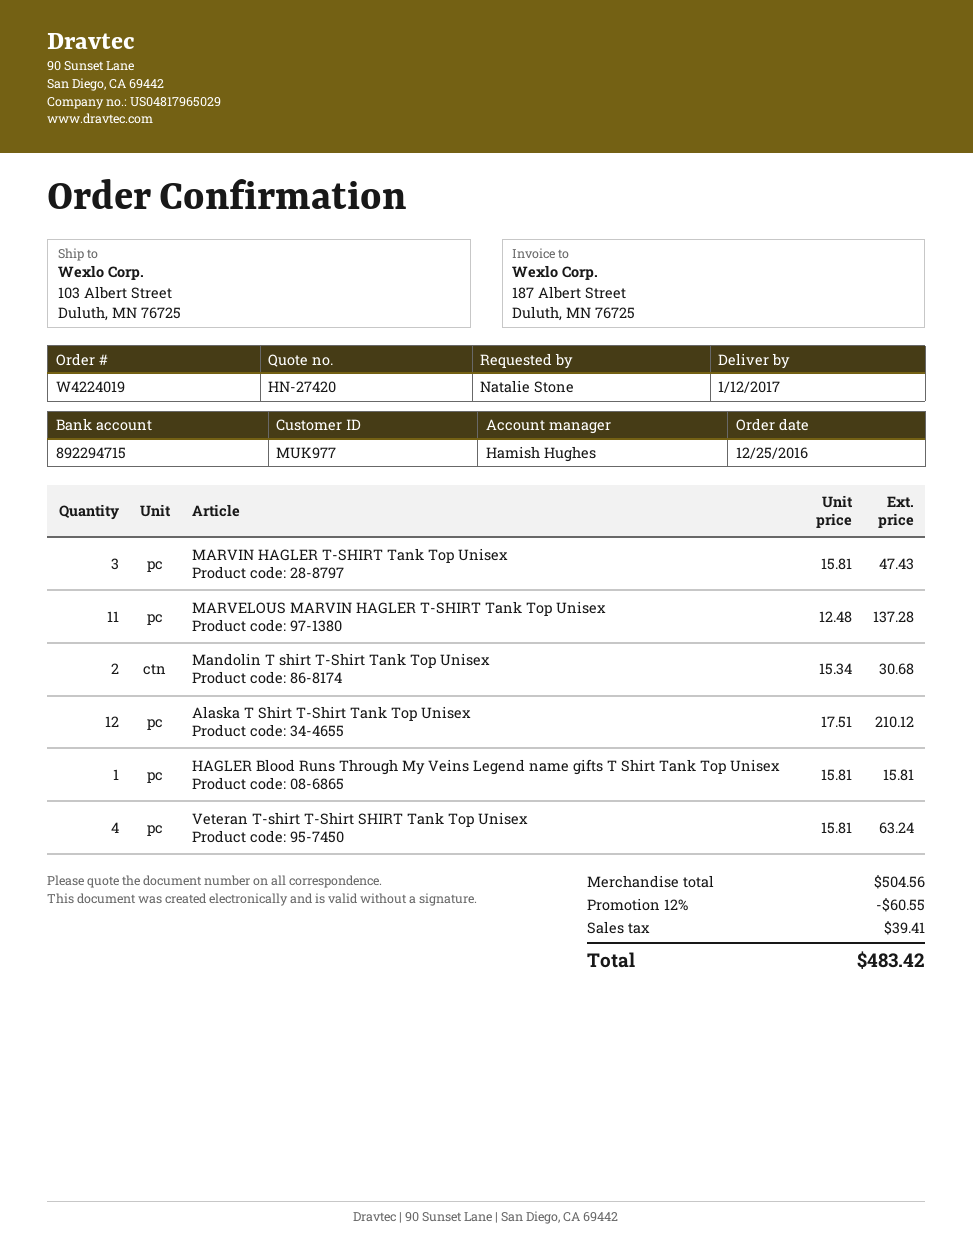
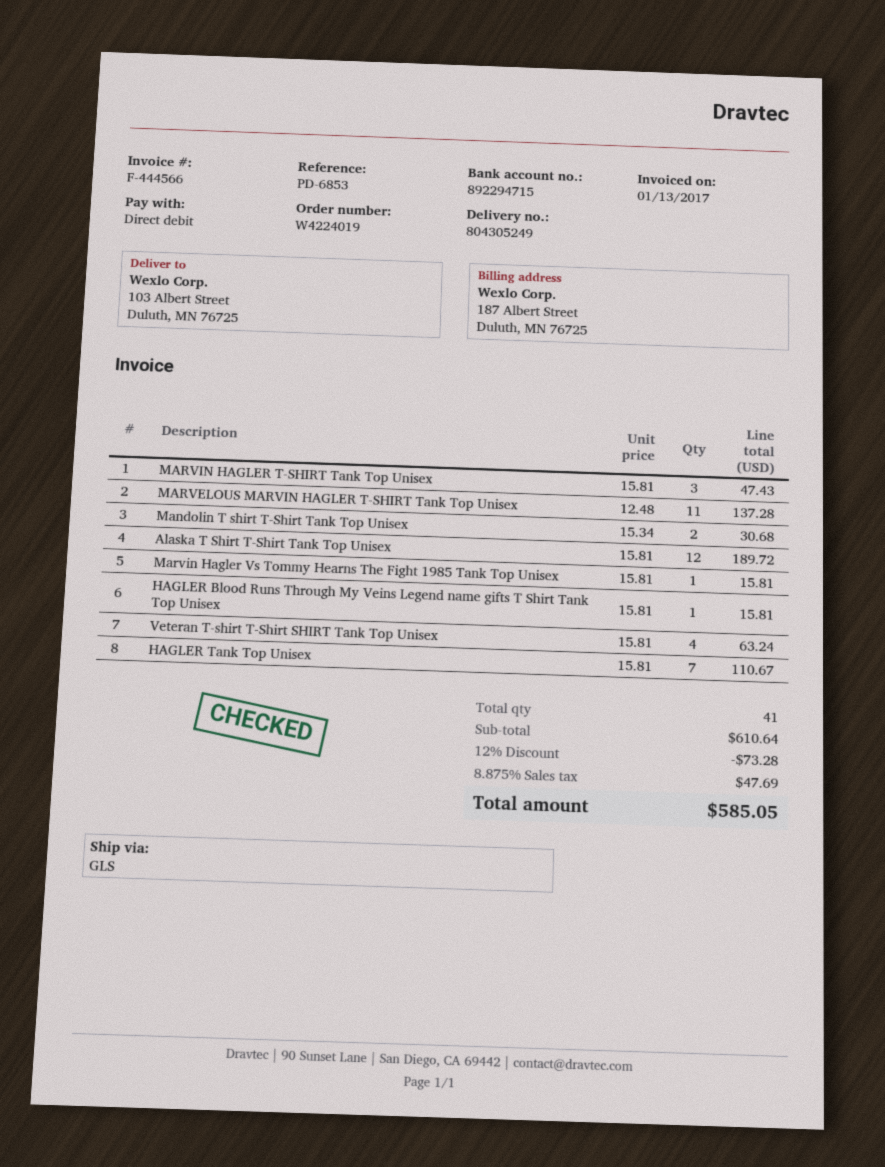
Alaska T Shirt T-Shirt Tank Top Unisex: 12 x 17.51 = 210.12 -> 12 x 15.81 = 189.72
Marvin Hagler Vs Tommy Hearns The Fight 1985 Tank Top Unisex: none -> 1 x 15.81 = 15.81
HAGLER Tank Top Unisex: none -> 7 x 15.81 = 110.67
subtotal: 504.56 -> 610.64
discount: 12% = 60.55 -> 12% = 73.28
tax: 39.41 -> 47.69
total: 483.42 -> 585.05

